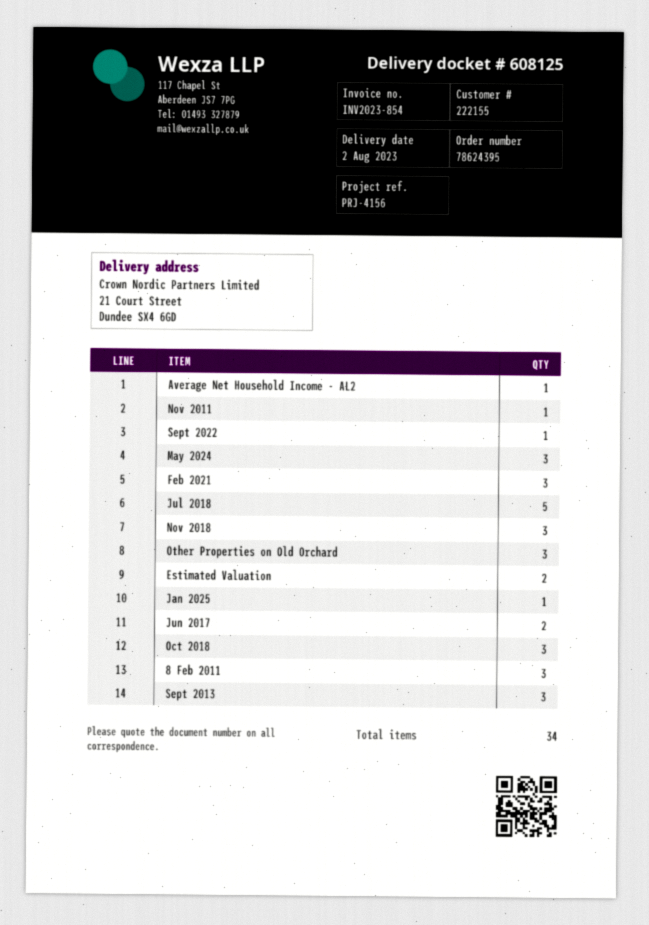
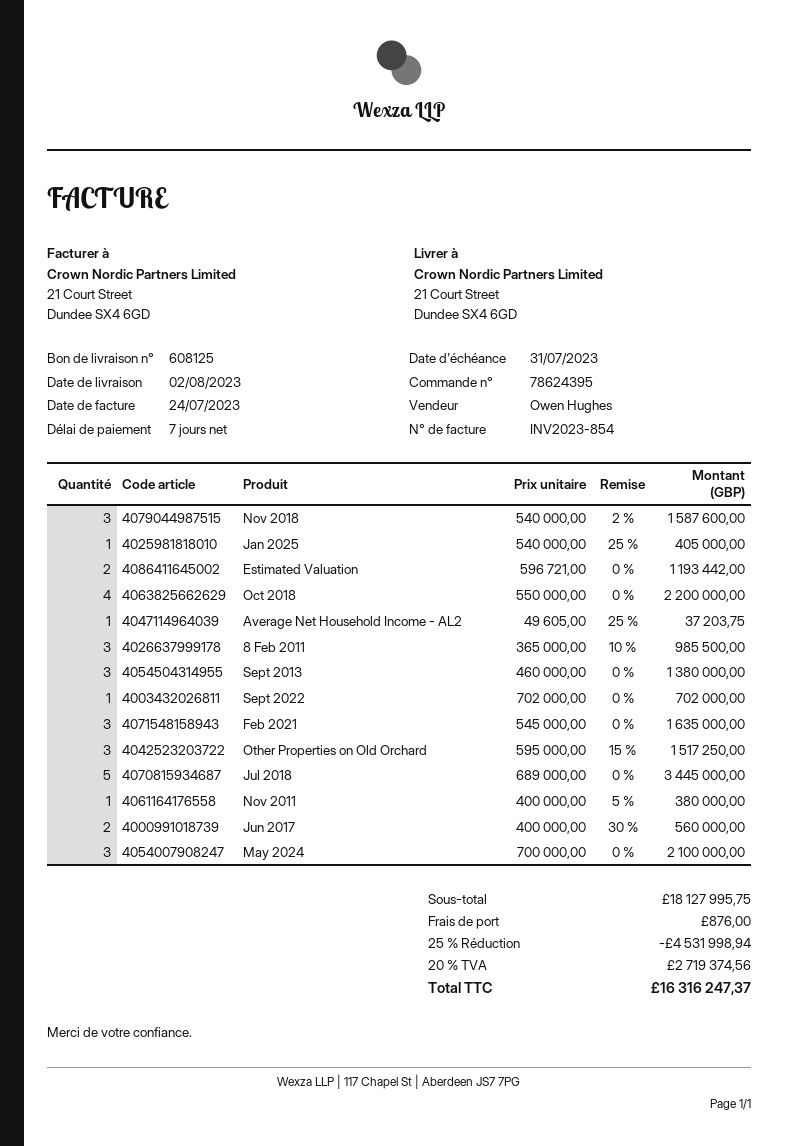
Oct 2018: 3 -> 4

